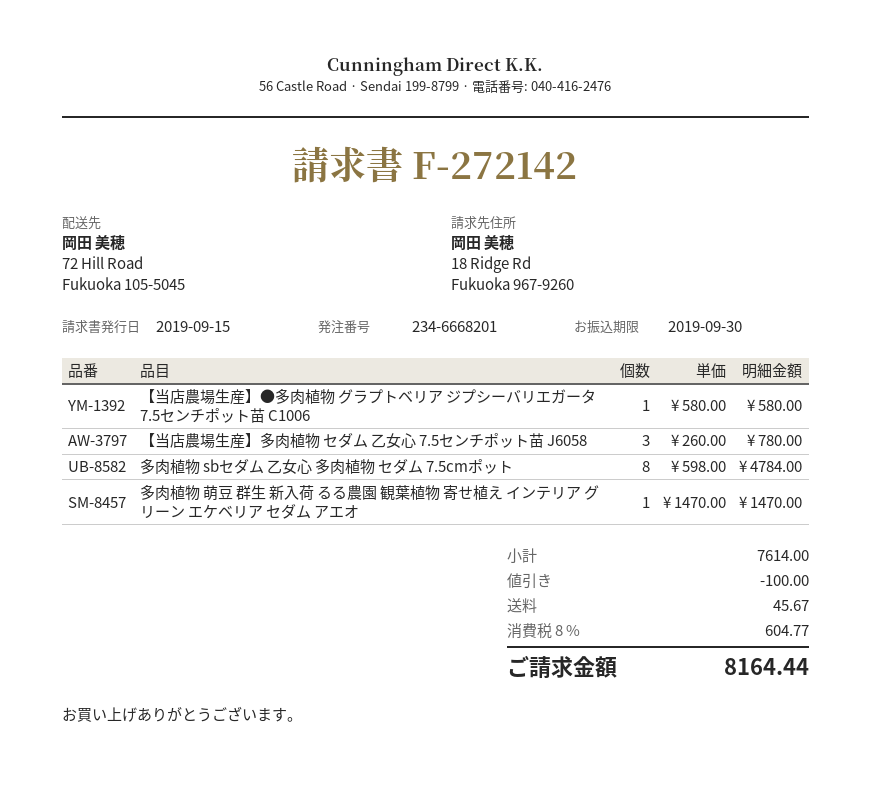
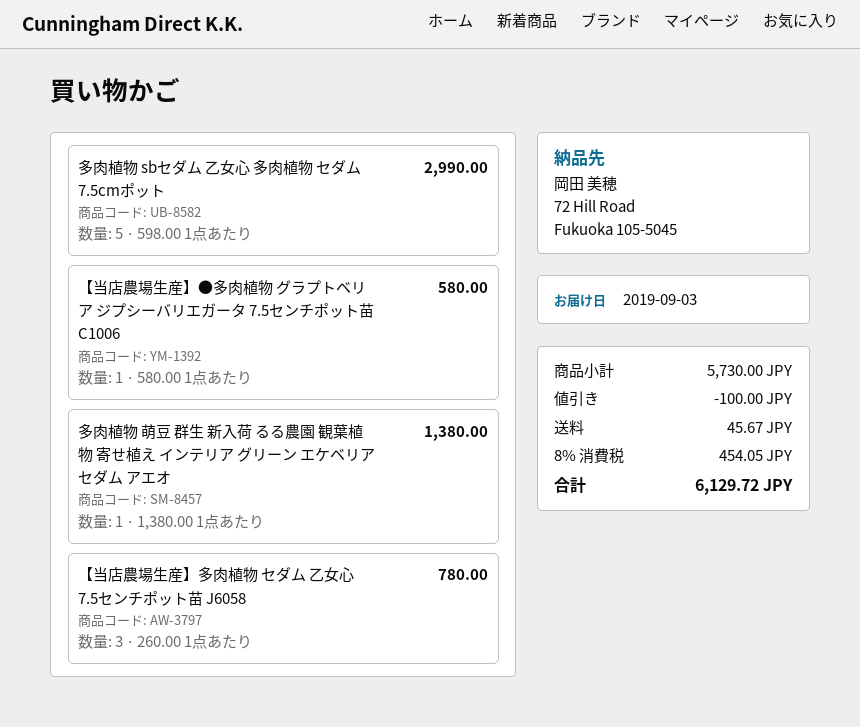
多肉植物 sbセダム 乙女心 多肉植物 セダム 7.5cmポット: 8 x 598.00 = 4784.00 -> 5 x 598.00 = 2990.00
多肉植物 萌豆 群生 新入荷 るる農園 観葉植物 寄せ植え インテリア グリーン エケベリア セダム アエオ: 1 x 1470.00 = 1470.00 -> 1 x 1380.00 = 1380.00
subtotal: 7614.00 -> 5730.00
tax: 8% = 604.77 -> 8% = 454.05
total: 8164.44 -> 6129.72

